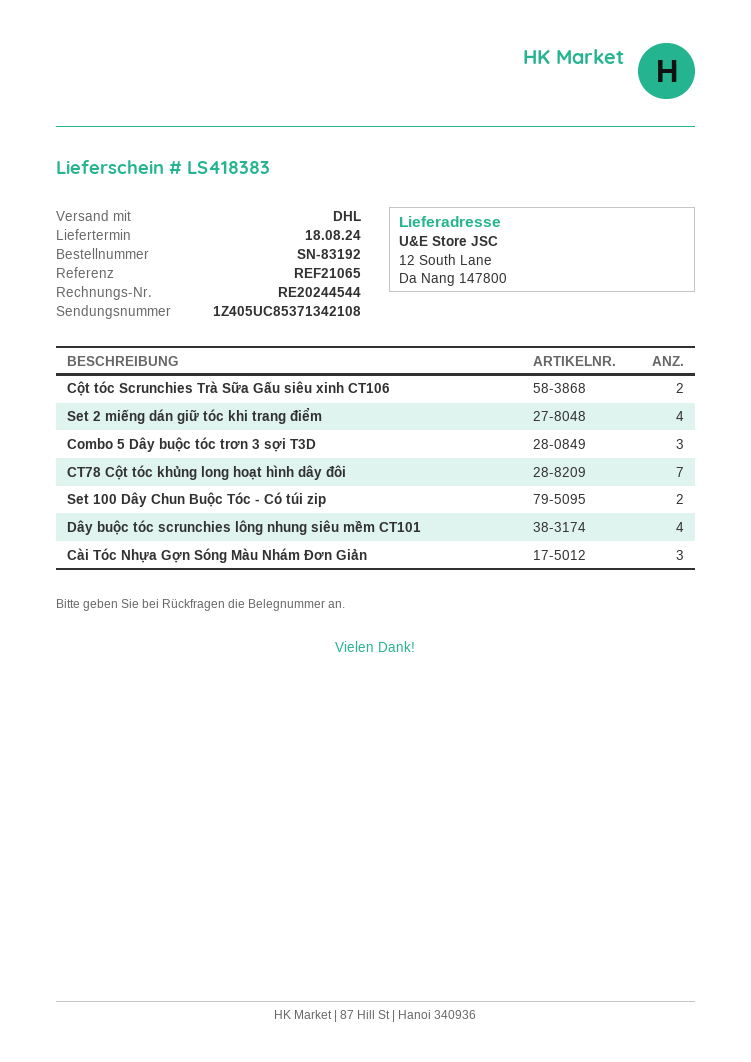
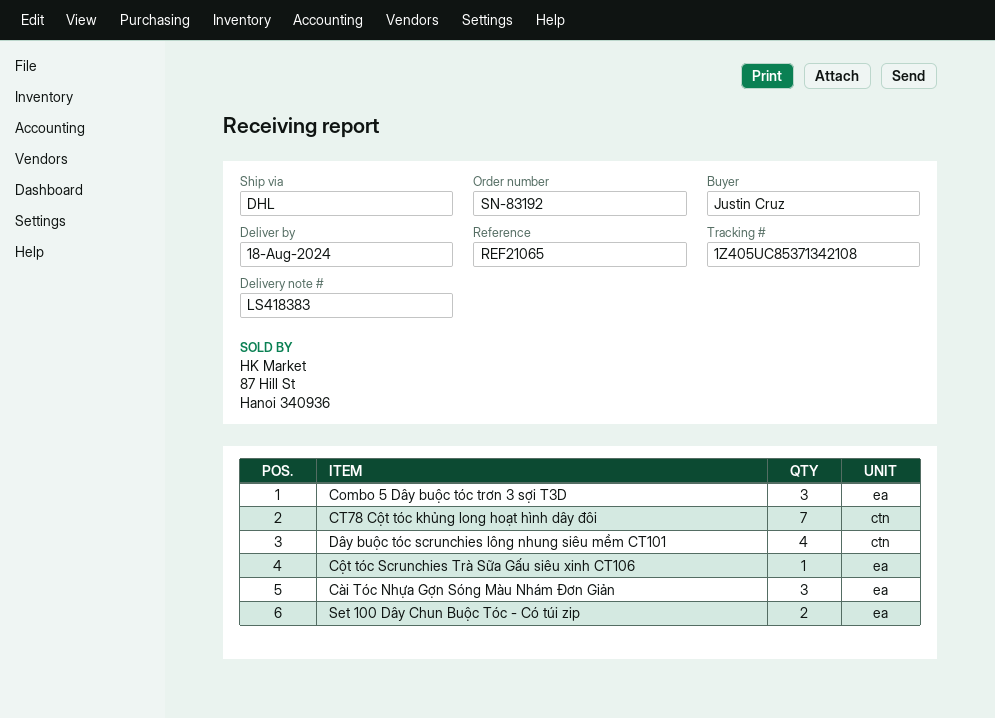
Cột tóc Scrunchies Trà Sữa Gấu siêu xinh CT106: 2 -> 1
Set 2 miếng dán giữ tóc khi trang điểm: 4 -> none

